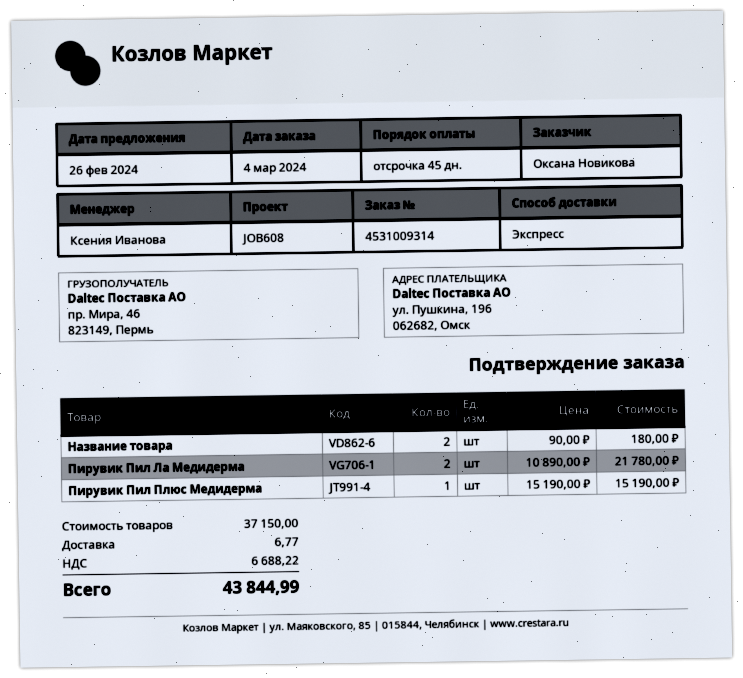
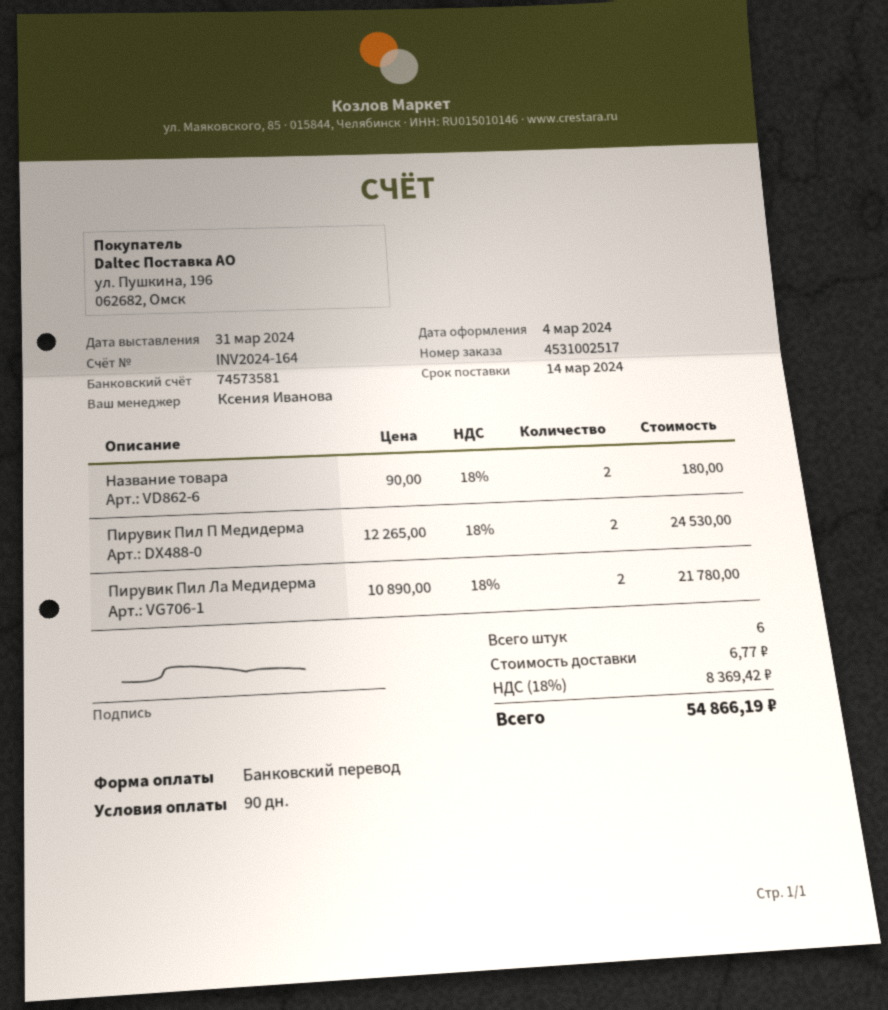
order number: 4531009314 -> 4531002517
payment terms: 45 days -> 90 days
Пирувик Пил Плюс Медидерма: 1 x 15190.00 = 15190.00 -> none
Пирувик Пил П Медидерма: none -> 2 x 12265.00 = 24530.00
tax: 6688.22 -> 8369.42
total: 43844.99 -> 54866.19

